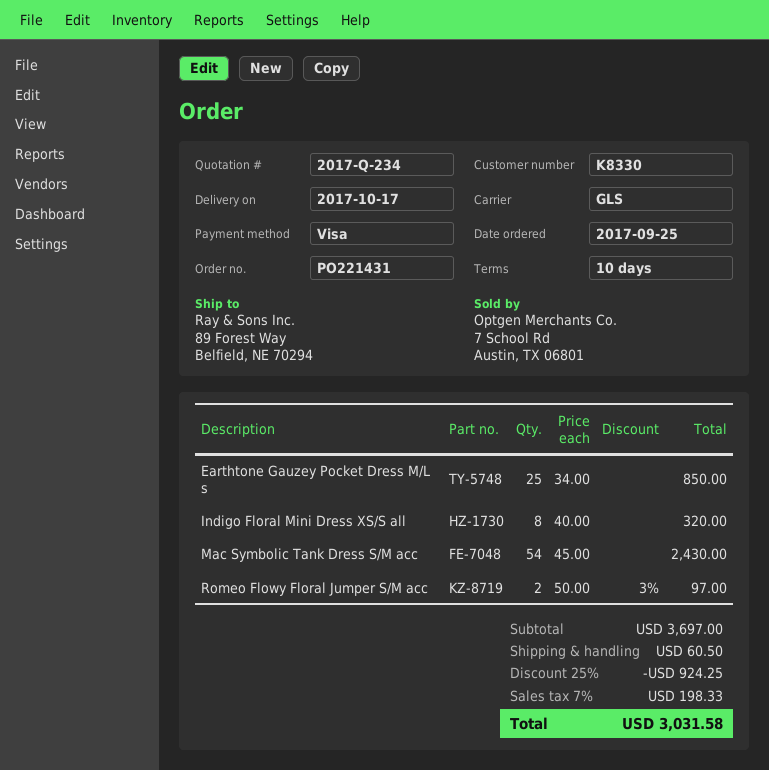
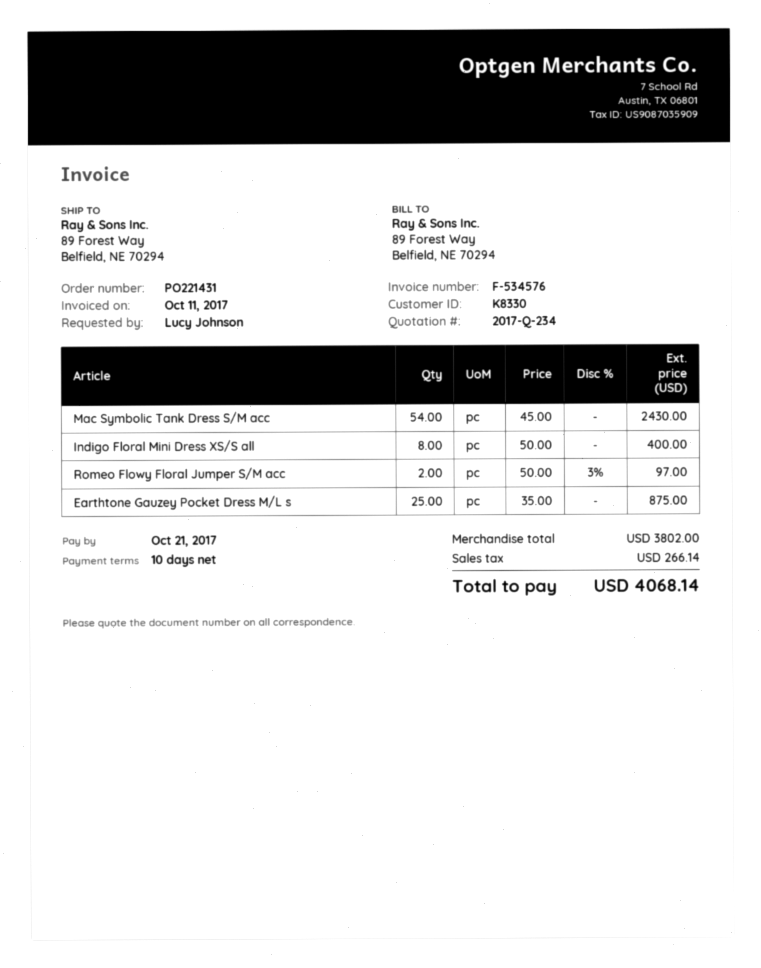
Earthtone Gauzey Pocket Dress M/L s: 25 x 34.00 = 850.00 -> 25 x 35.00 = 875.00
Indigo Floral Mini Dress XS/S all: 8 x 40.00 = 320.00 -> 8 x 50.00 = 400.00
subtotal: 3697.00 -> 3802.00
discount: 25% = 924.25 -> none
shipping: 60.50 -> none
tax: 198.33 -> 266.14
total: 3031.58 -> 4068.14

